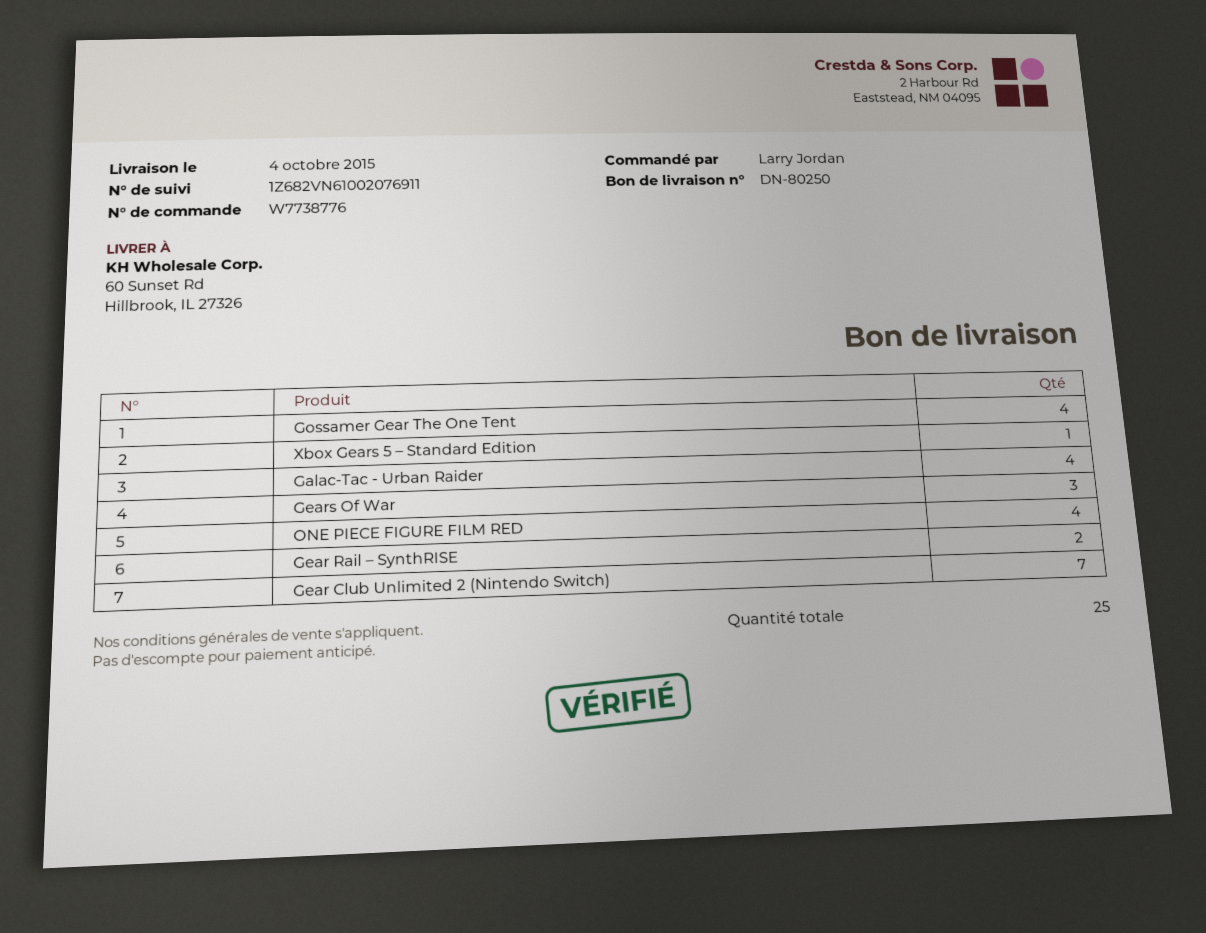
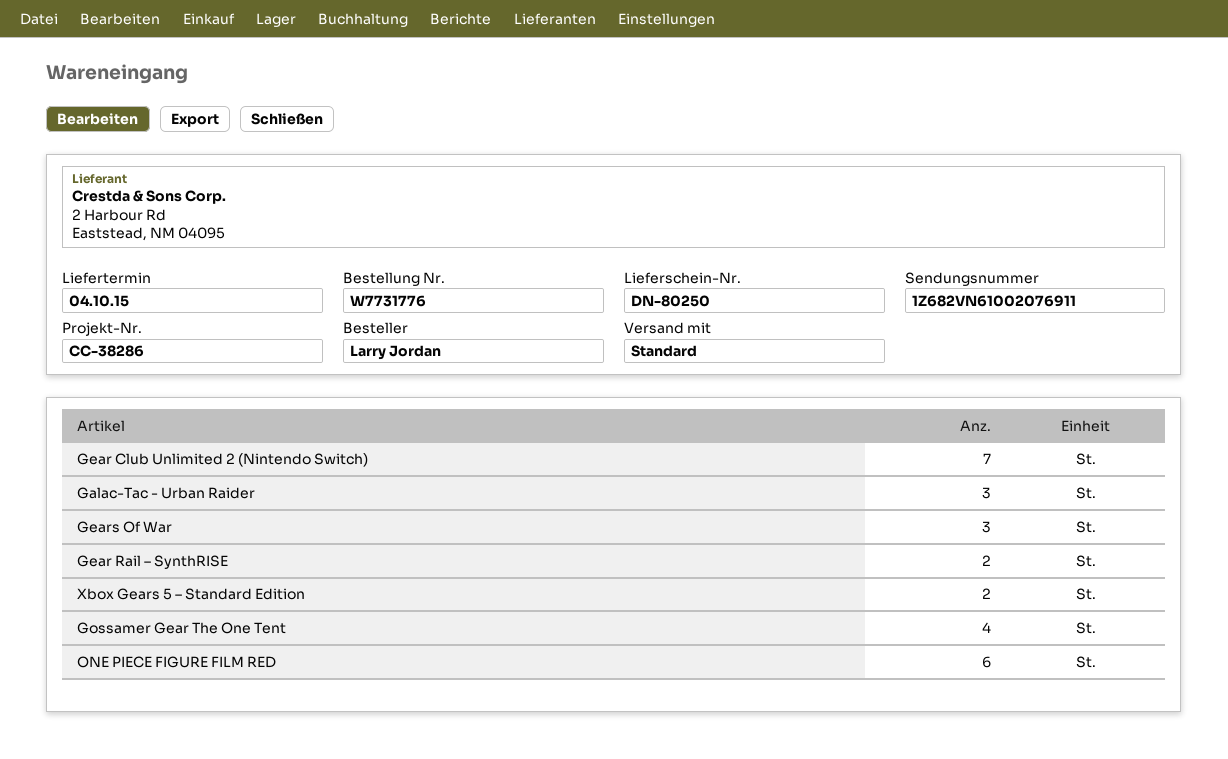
order number: W7738776 -> W7731776
Xbox Gears 5 – Standard Edition: 1 -> 2
Galac-Tac - Urban Raider: 4 -> 3
ONE PIECE FIGURE FILM RED: 4 -> 6

